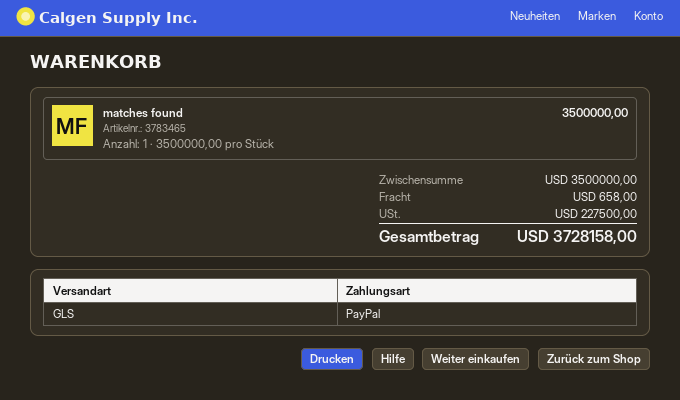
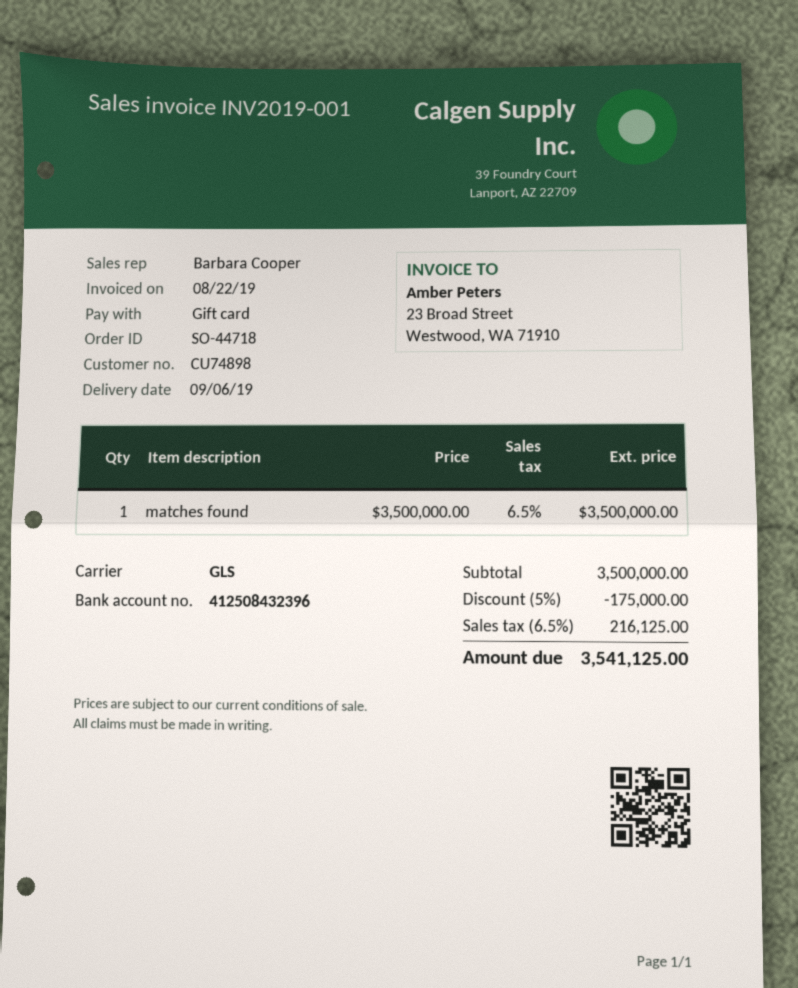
payment method: PayPal -> gift card
discount: none -> 5% = 175000.00
shipping: 658.00 -> none
tax: 227500.00 -> 216125.00
total: 3728158.00 -> 3541125.00

